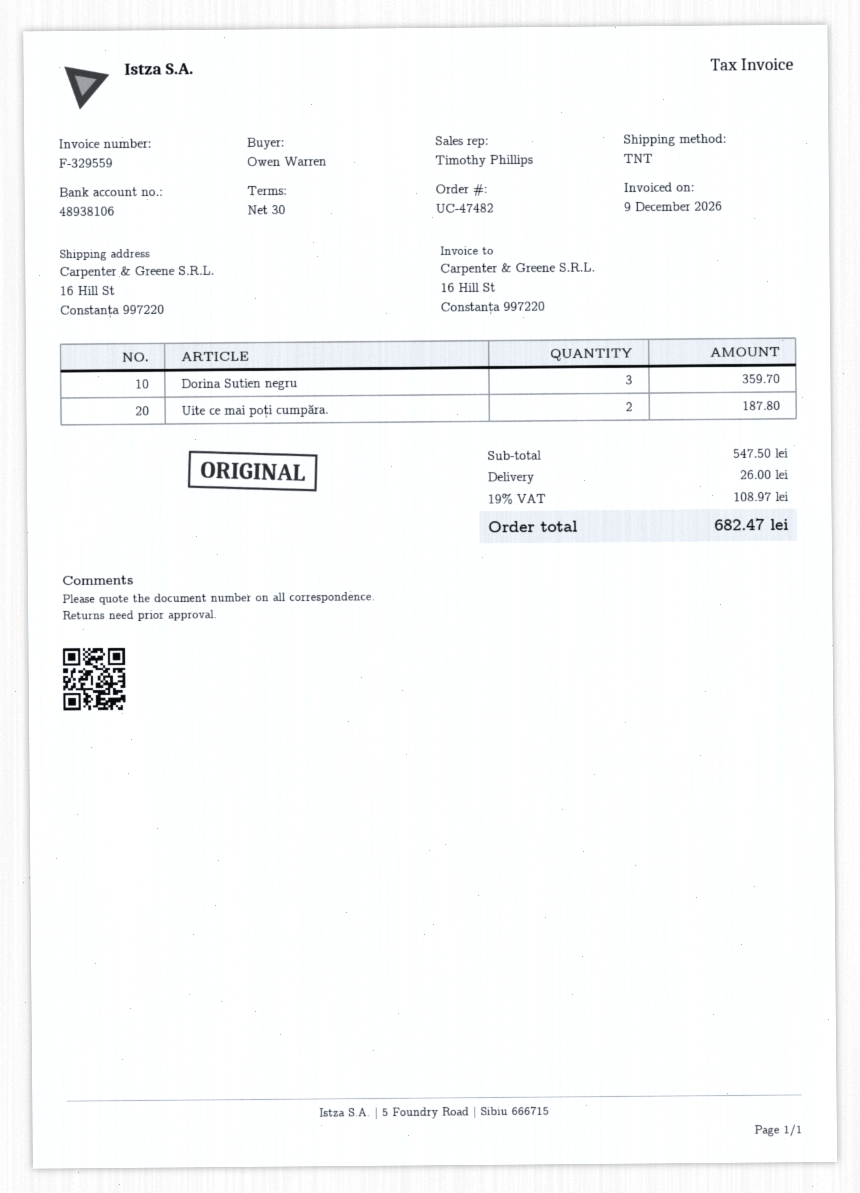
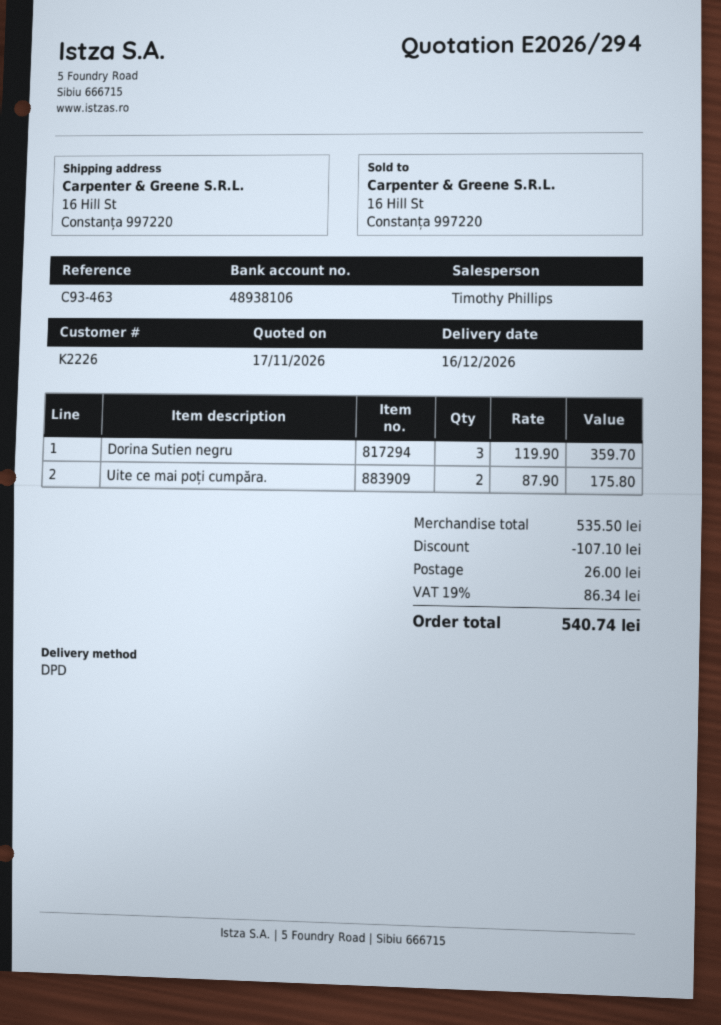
shipping method: TNT -> DPD
Uite ce mai poți cumpăra.: 2 for 187.80 -> 2 for 175.80
subtotal: 547.50 -> 535.50
discount: none -> 107.10
tax: 19% = 108.97 -> 19% = 86.34
total: 682.47 -> 540.74

